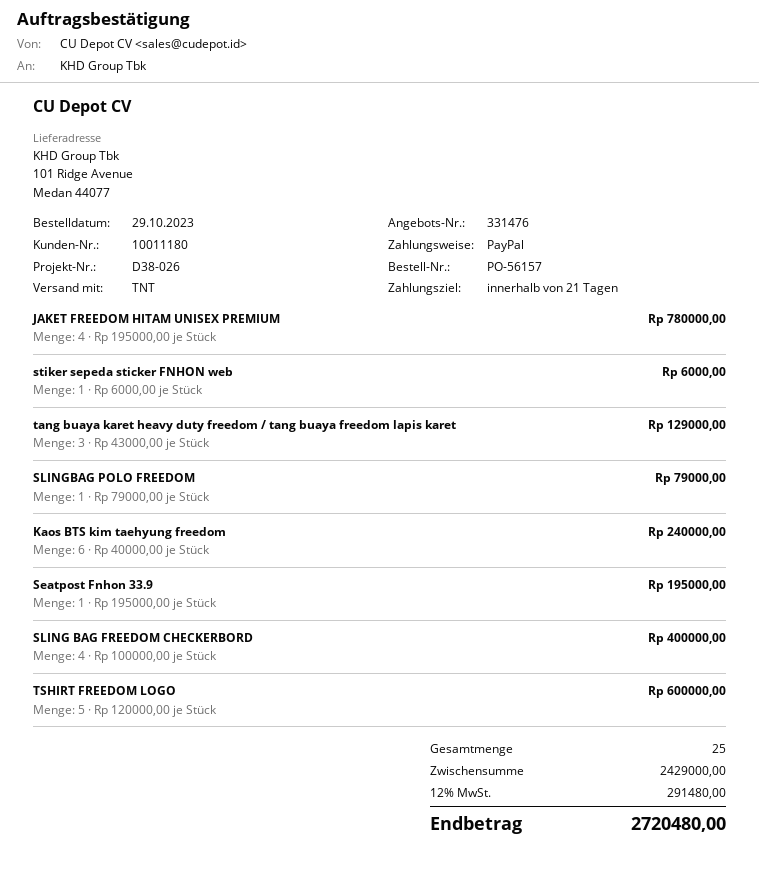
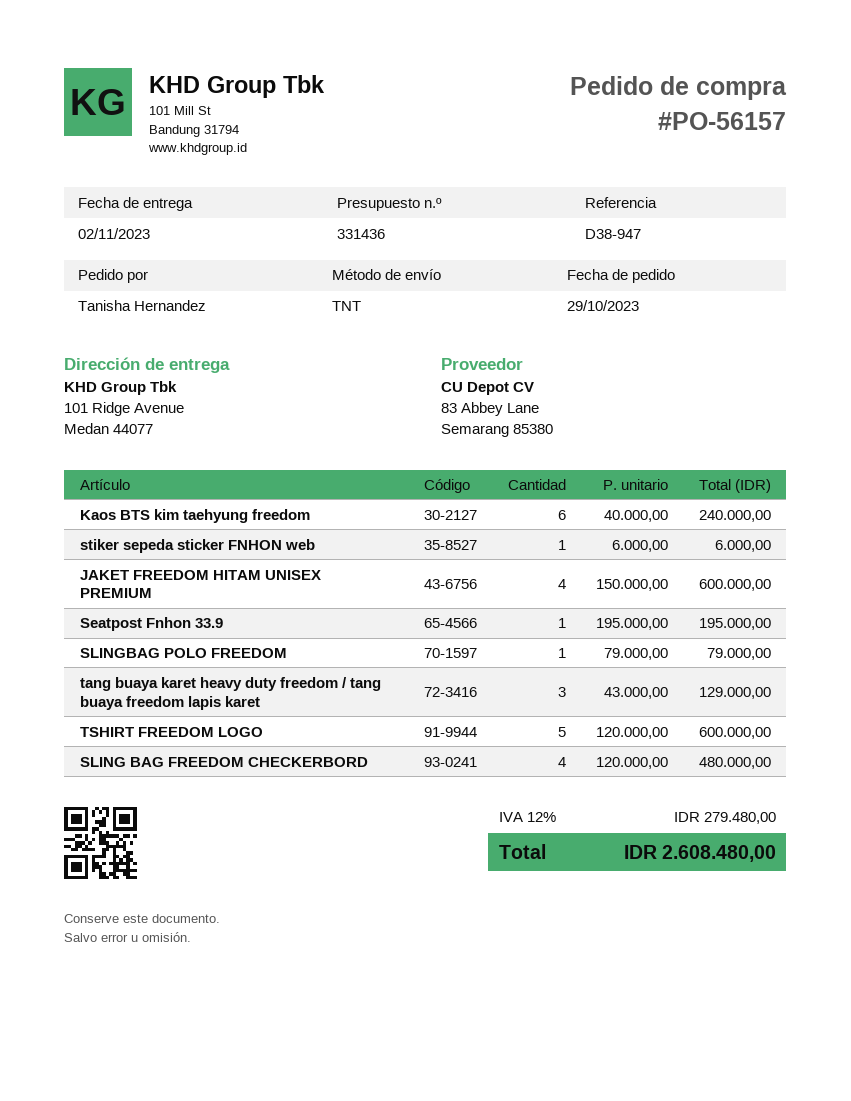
quote number: 331476 -> 331436
reference: D38-026 -> D38-947
JAKET FREEDOM HITAM UNISEX PREMIUM: 4 x 195000.00 = 780000.00 -> 4 x 150000.00 = 600000.00
SLING BAG FREEDOM CHECKERBORD: 4 x 100000.00 = 400000.00 -> 4 x 120000.00 = 480000.00
tax: 12% = 291480.00 -> 12% = 279480.00
total: 2720480.00 -> 2608480.00

